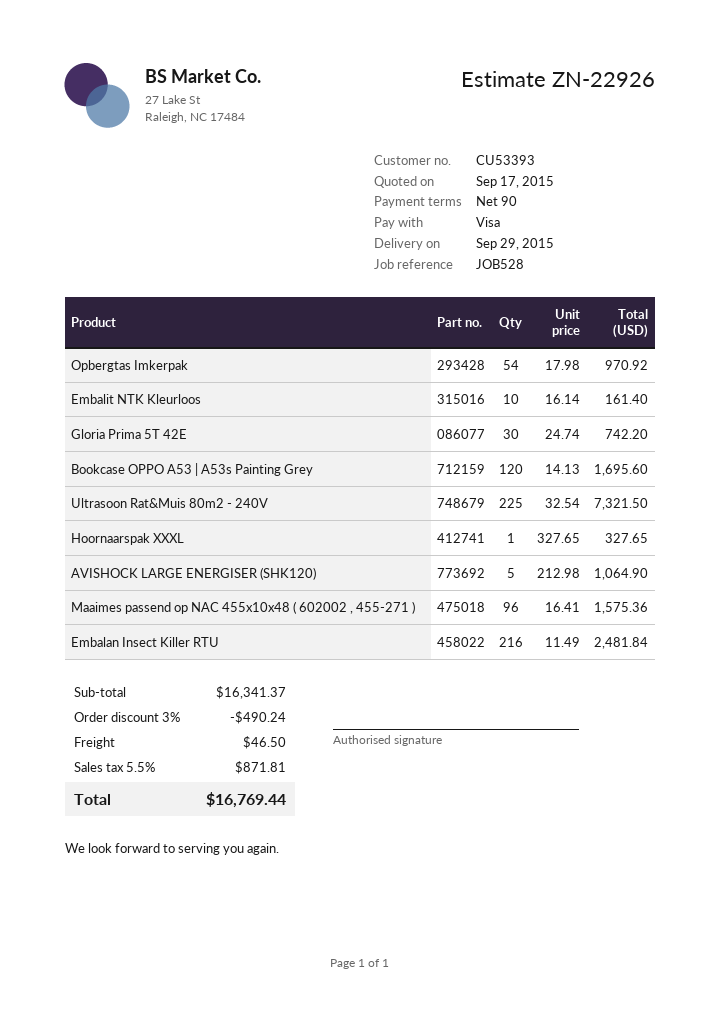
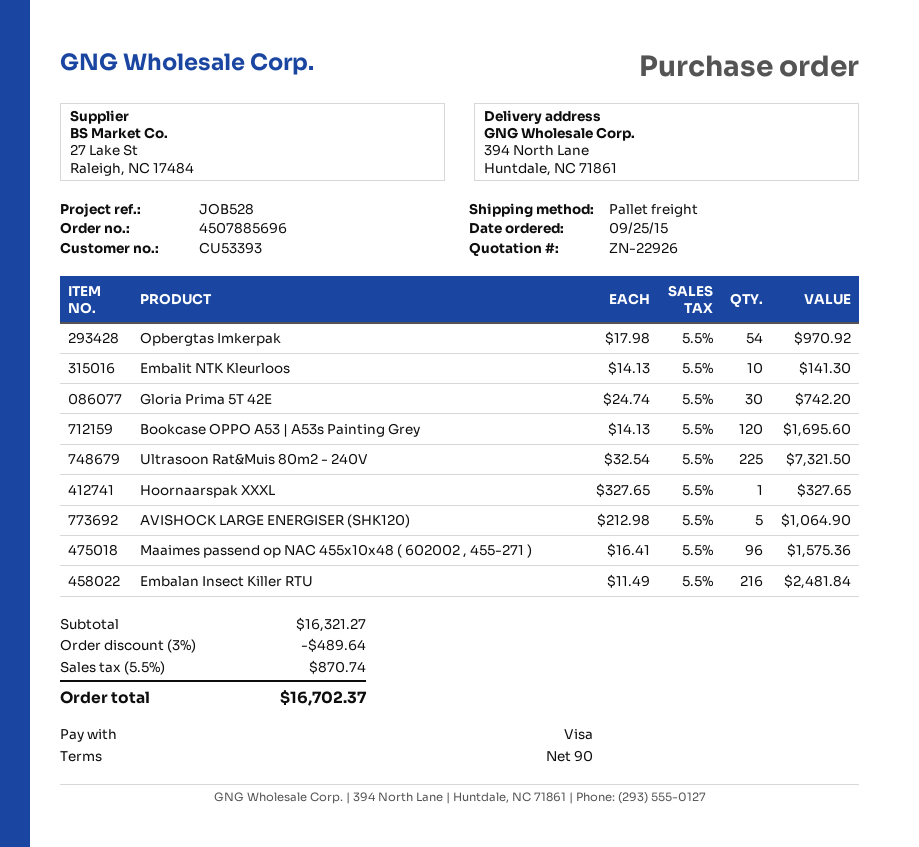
Embalit NTK Kleurloos: 10 x 16.14 = 161.40 -> 10 x 14.13 = 141.30
subtotal: 16341.37 -> 16321.27
discount: 3% = 490.24 -> 3% = 489.64
shipping: 46.50 -> none
tax: 5.5% = 871.81 -> 5.5% = 870.74
total: 16769.44 -> 16702.37

